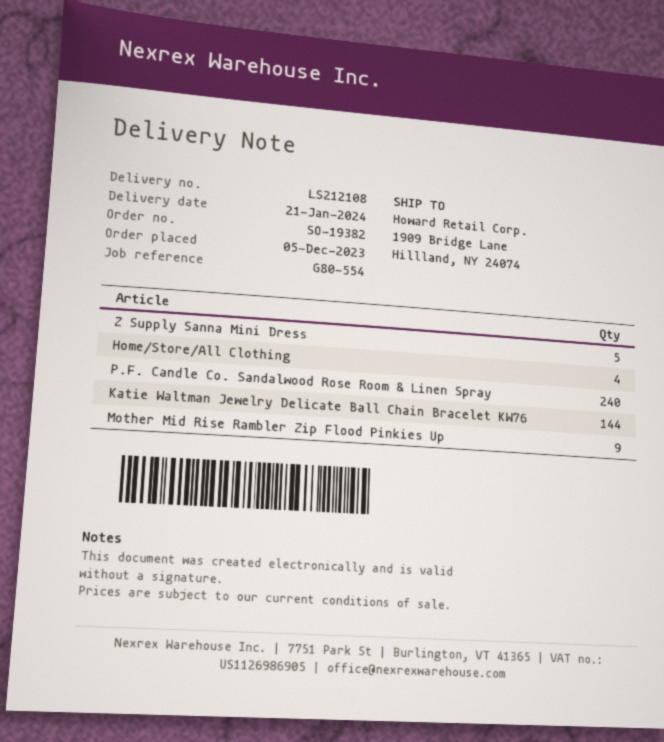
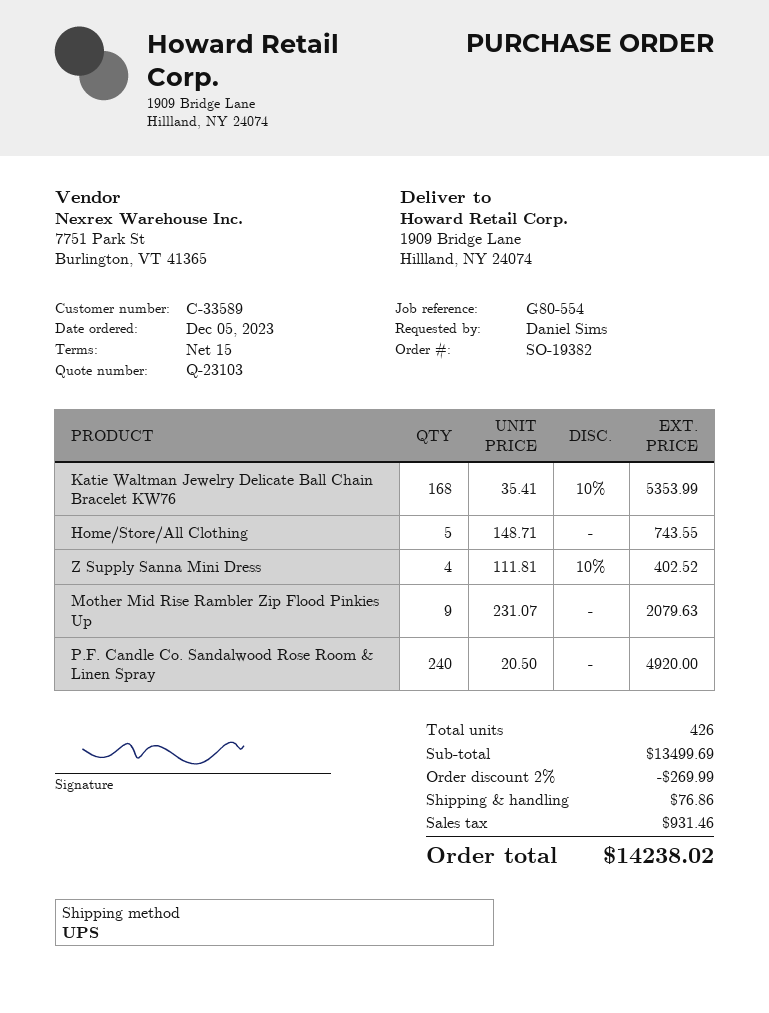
Z Supply Sanna Mini Dress: 5 -> 4
Home/Store/All Clothing: 4 -> 5
Katie Waltman Jewelry Delicate Ball Chain Bracelet KW76: 144 -> 168

